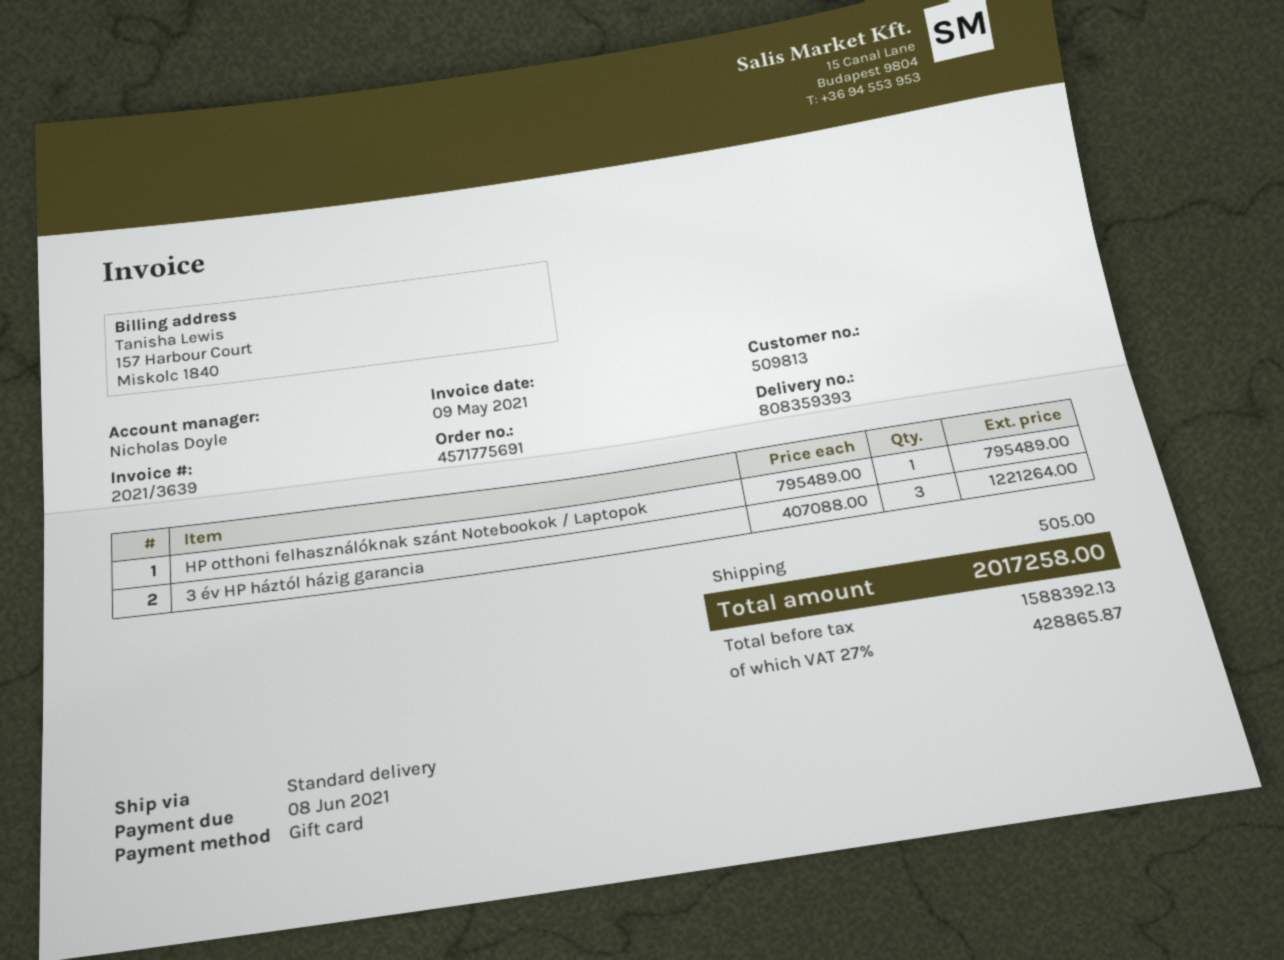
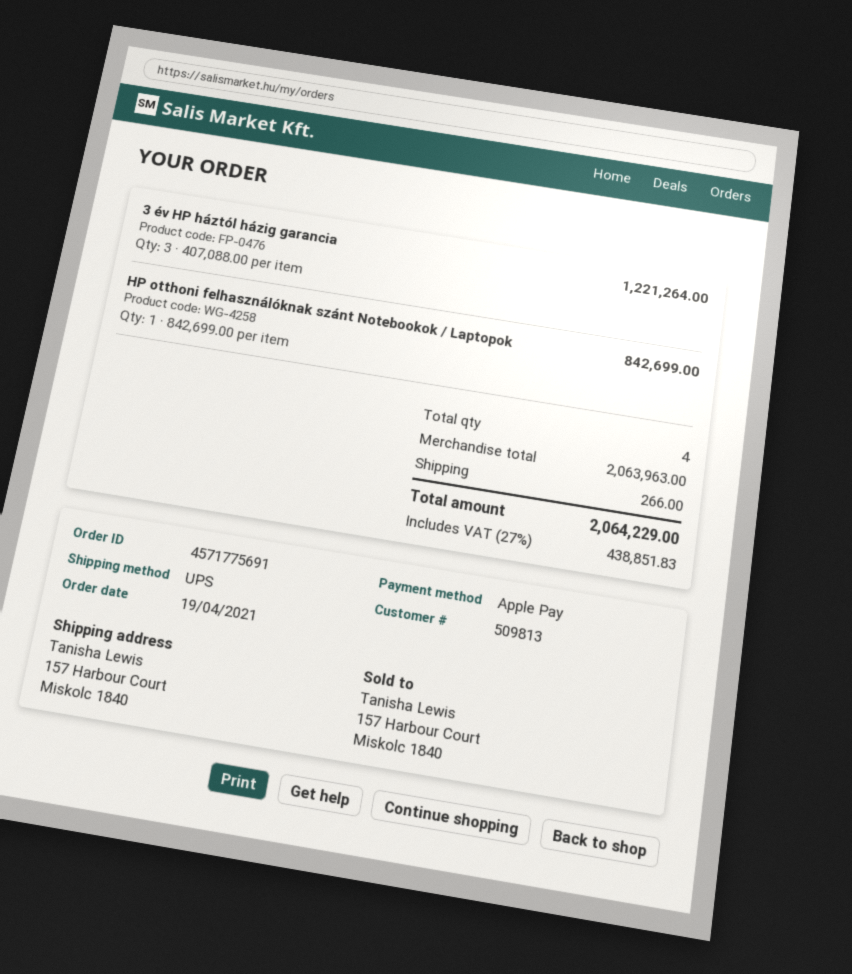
payment method: gift card -> Apple Pay
shipping method: standard -> UPS
HP otthoni felhasználóknak szánt Notebookok / Laptopok: 1 x 795489.00 = 795489.00 -> 1 x 842699.00 = 842699.00
shipping: 505.00 -> 266.00
tax: 27% = 428865.87 -> 27% = 438851.83
total: 2017258.00 -> 2064229.00

